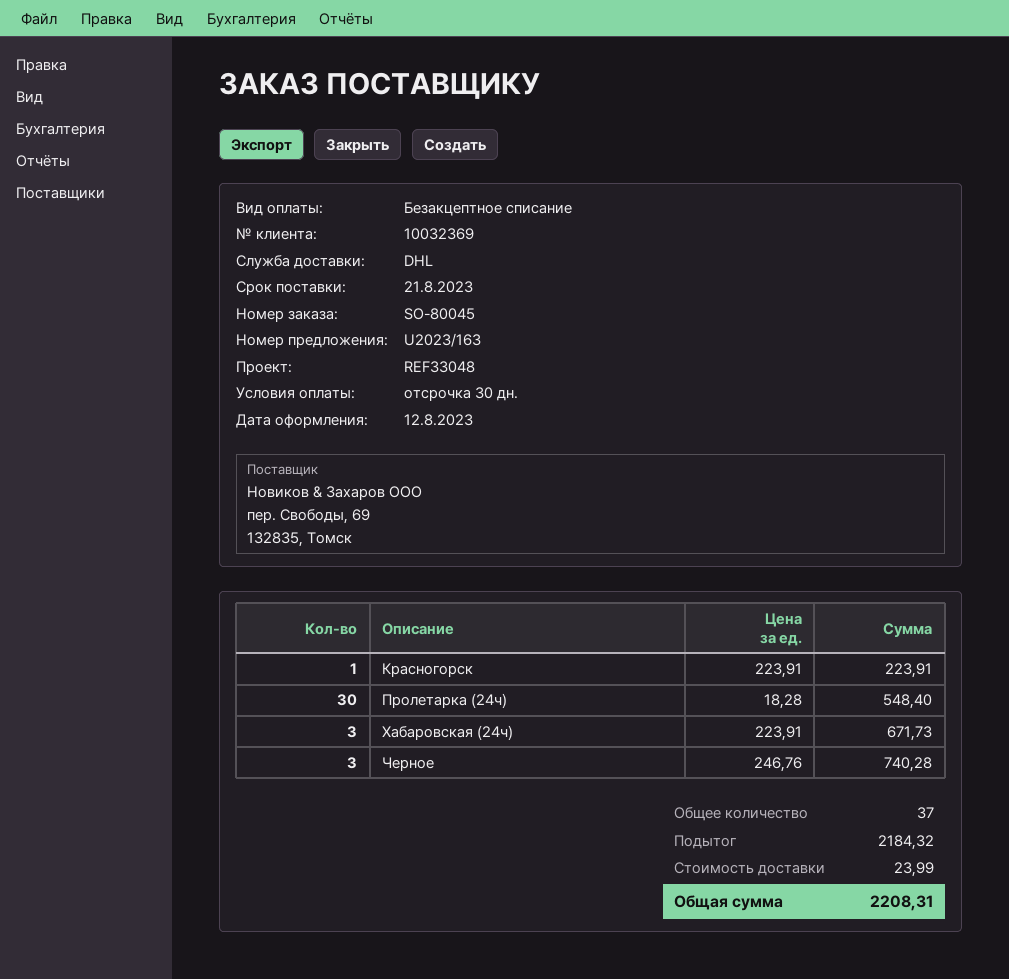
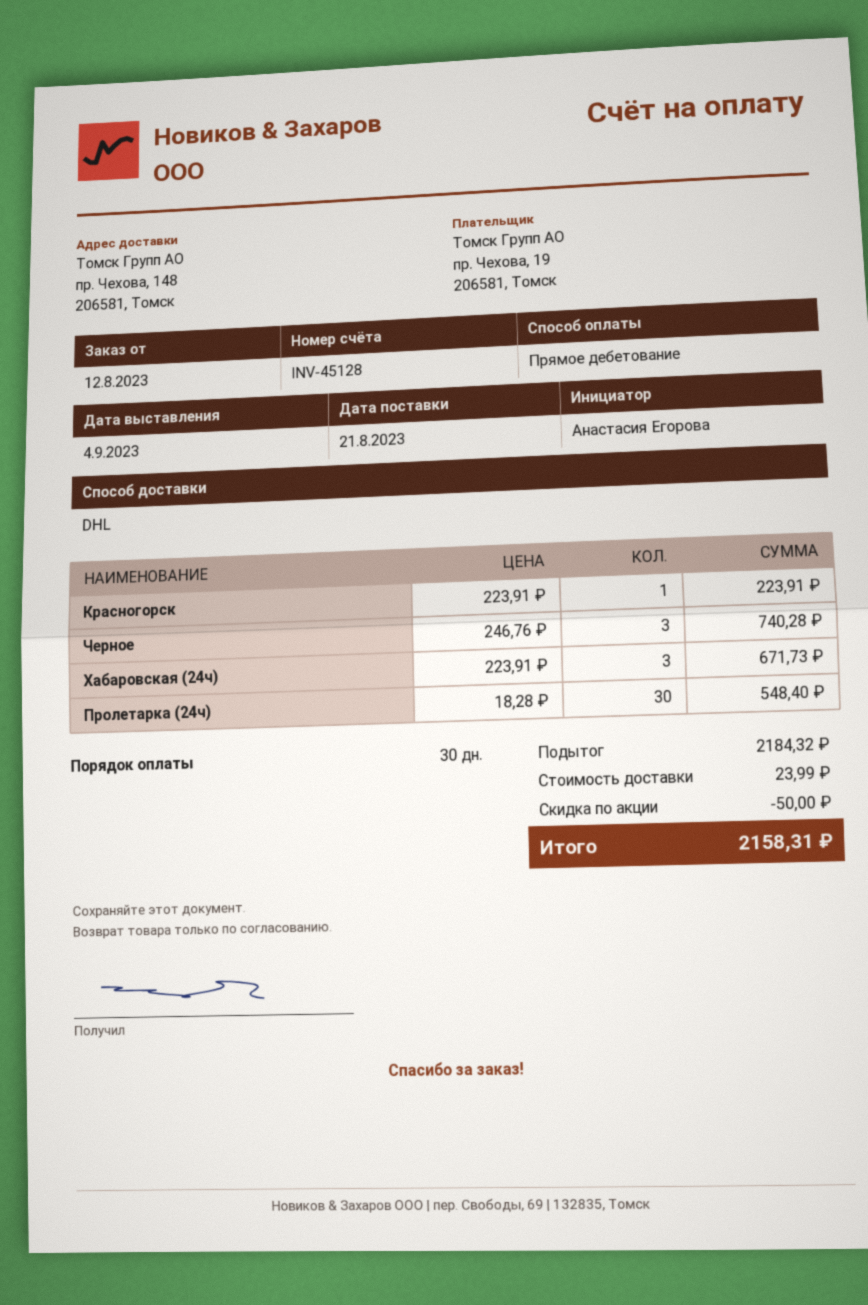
discount: none -> 50.00
total: 2208.31 -> 2158.31

